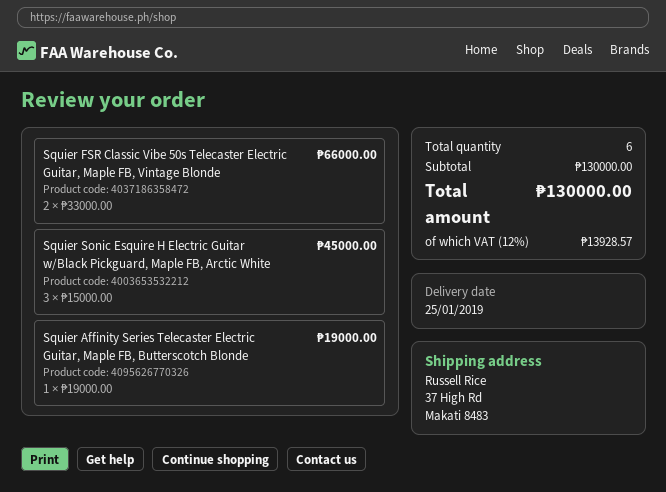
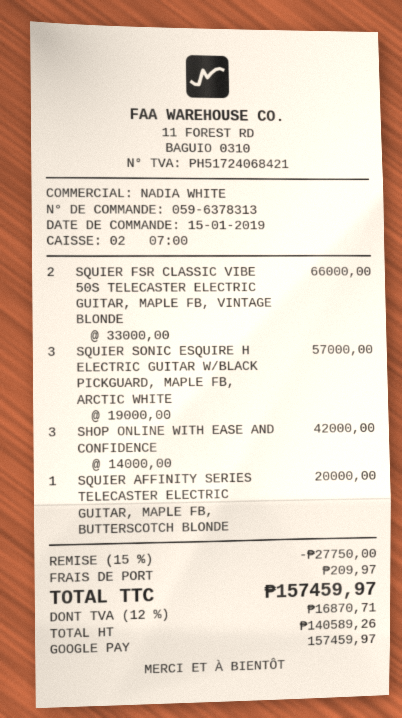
Squier Sonic Esquire H Electric Guitar w/Black Pickguard, Maple FB, Arctic White: 3 x 15000.00 = 45000.00 -> 3 x 19000.00 = 57000.00
Squier Affinity Series Telecaster Electric Guitar, Maple FB, Butterscotch Blonde: 1 x 19000.00 = 19000.00 -> 1 x 20000.00 = 20000.00
SHOP ONLINE WITH EASE AND CONFIDENCE: none -> 3 x 14000.00 = 42000.00
discount: none -> 15% = 27750.00
shipping: none -> 209.97
tax: 12% = 13928.57 -> 12% = 16870.71
total: 130000.00 -> 157459.97

